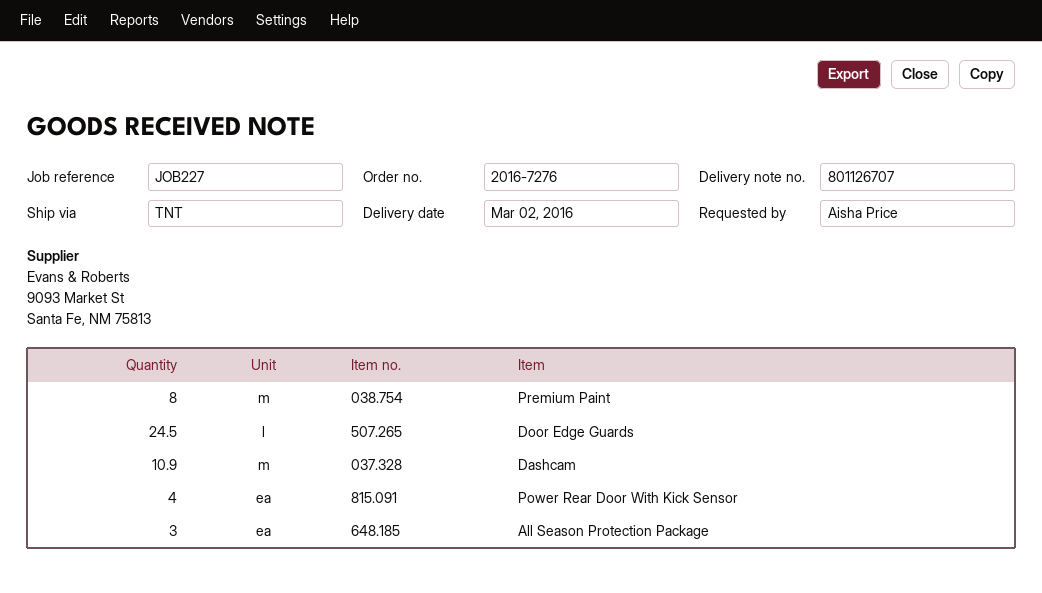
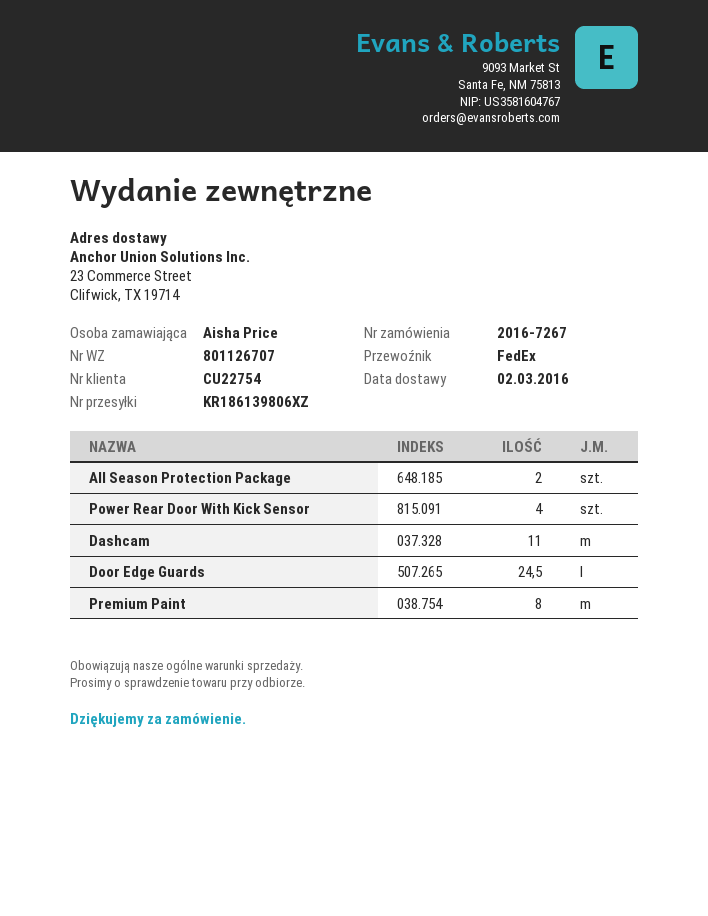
order number: 2016-7276 -> 2016-7267
shipping method: TNT -> FedEx
Dashcam: 10.9 -> 11
All Season Protection Package: 3 -> 2

